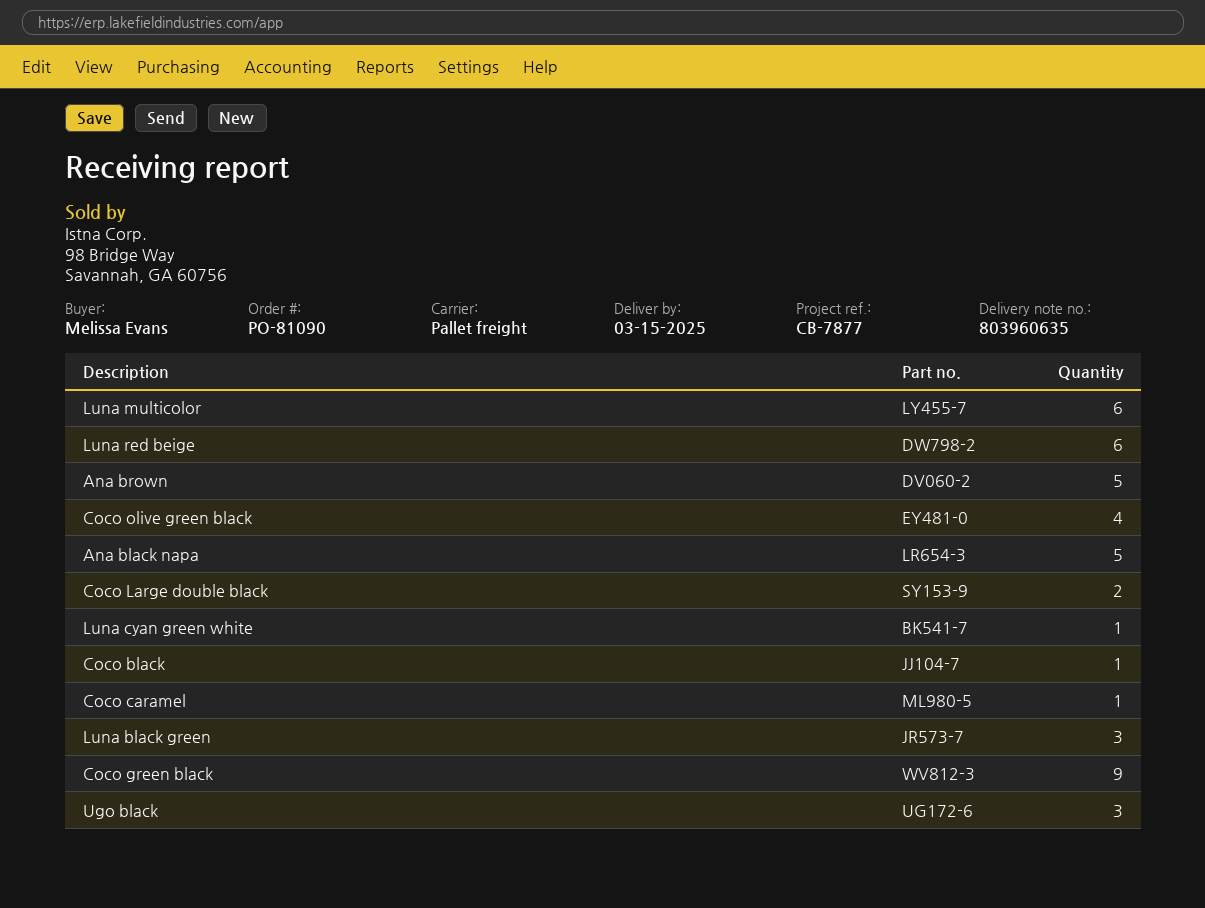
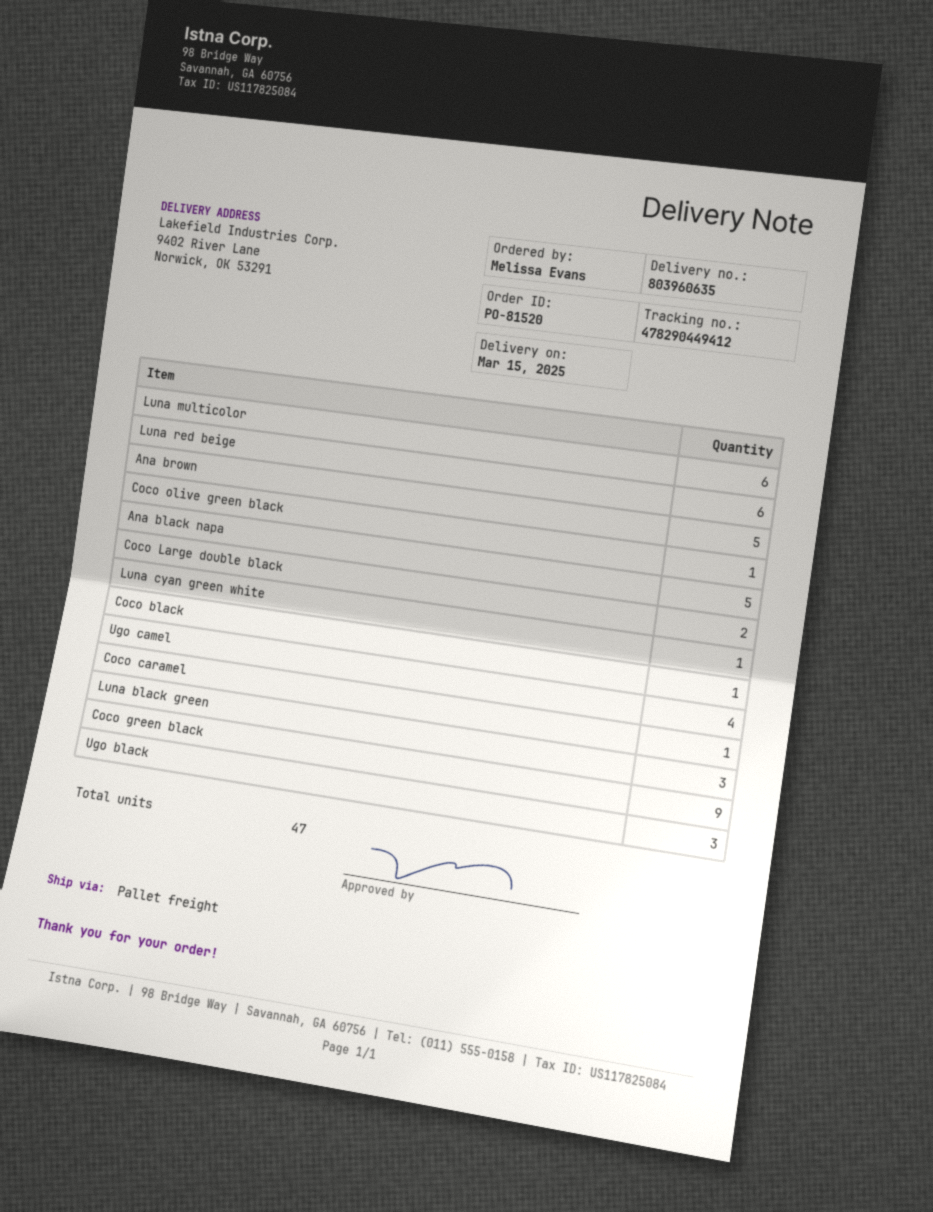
order number: PO-81090 -> PO-81520
Coco olive green black: 4 -> 1
Ugo camel: none -> 4

